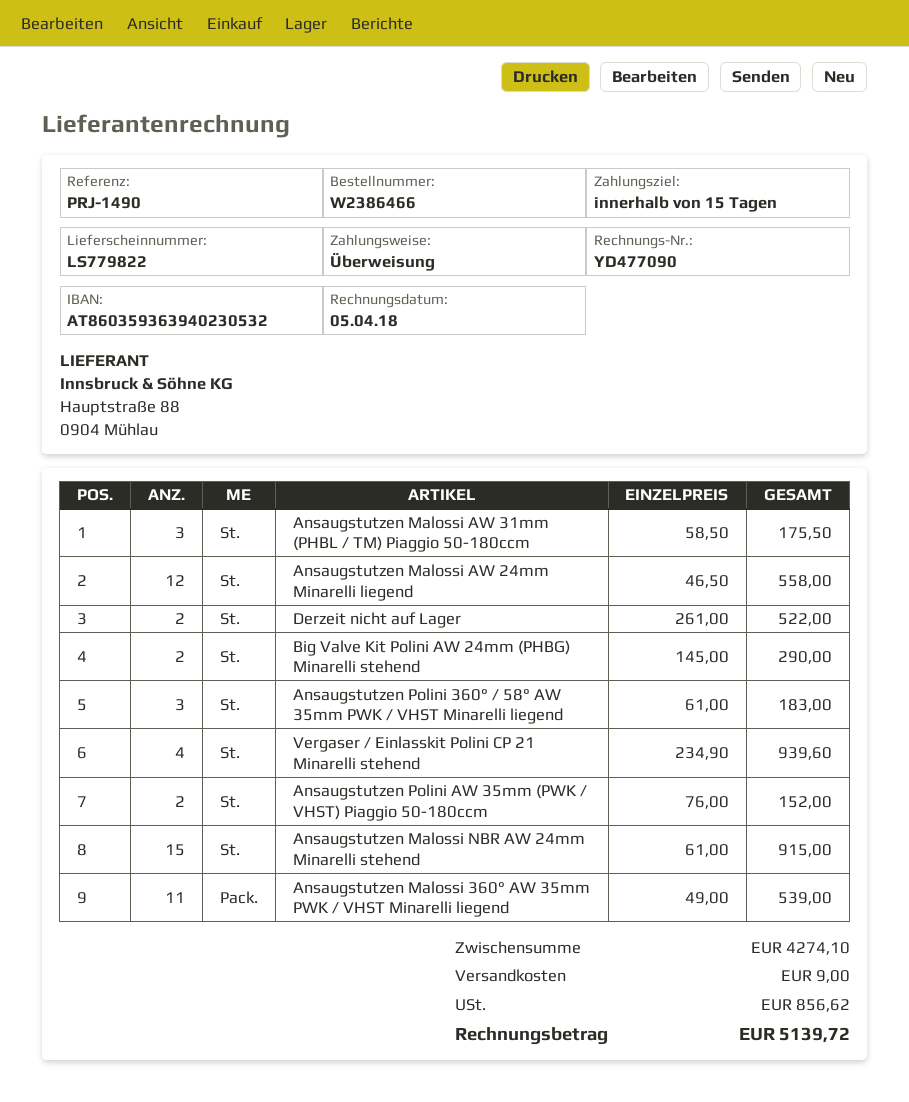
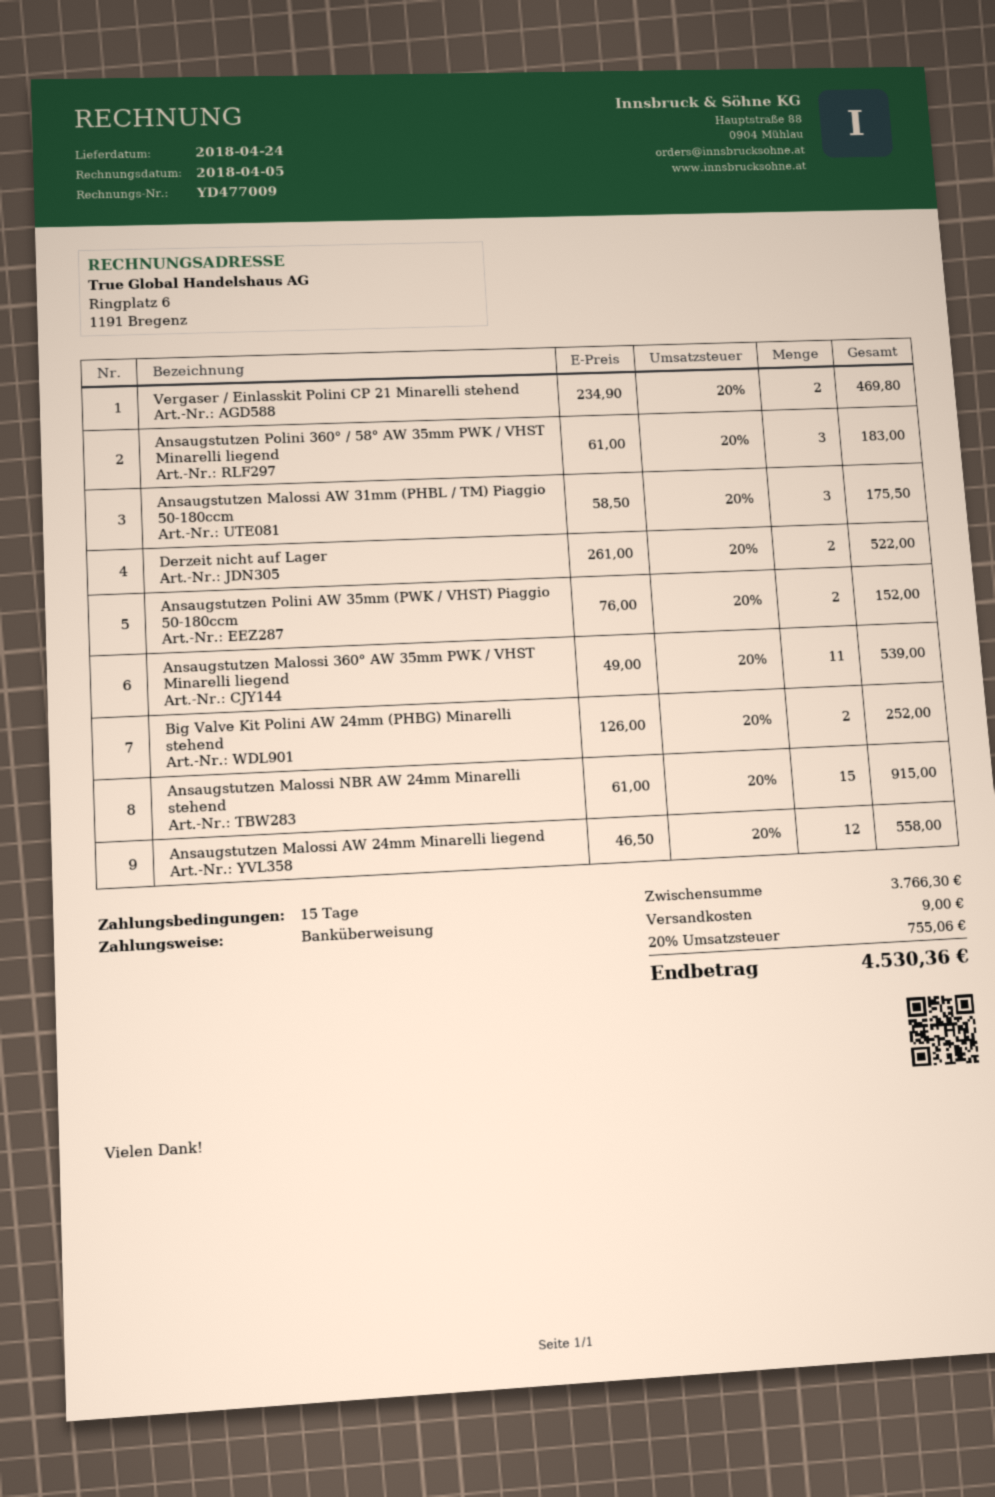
invoice number: YD477090 -> YD477009
Big Valve Kit Polini AW 24mm (PHBG) Minarelli stehend: 2 x 145.00 = 290.00 -> 2 x 126.00 = 252.00
Vergaser / Einlasskit Polini CP 21 Minarelli stehend: 4 x 234.90 = 939.60 -> 2 x 234.90 = 469.80
subtotal: 4274.10 -> 3766.30
tax: 856.62 -> 755.06
total: 5139.72 -> 4530.36

